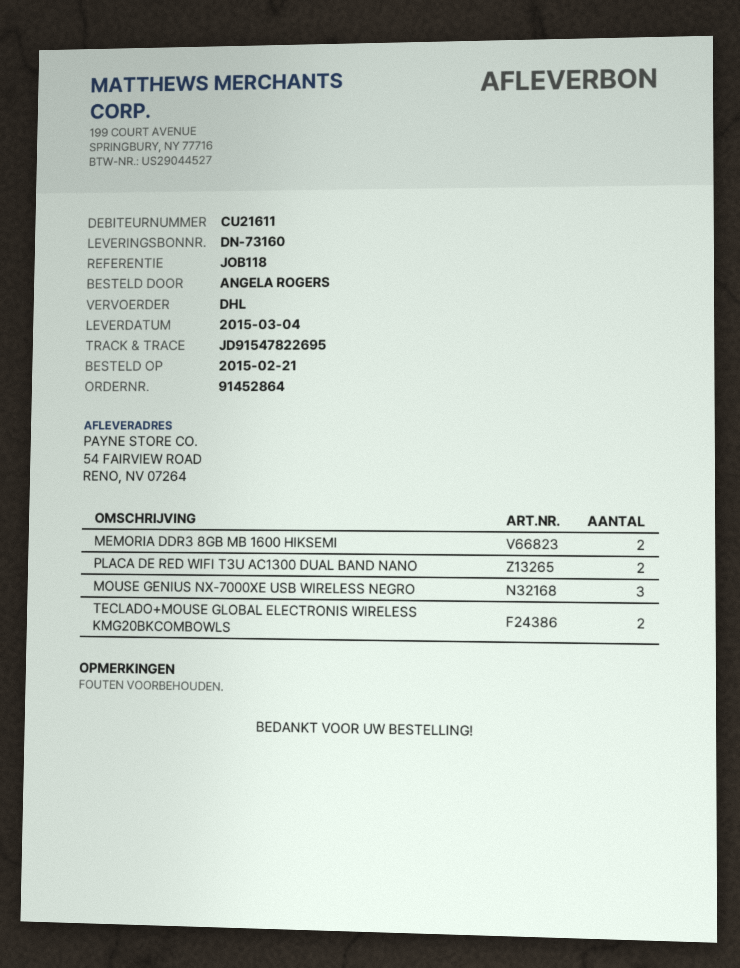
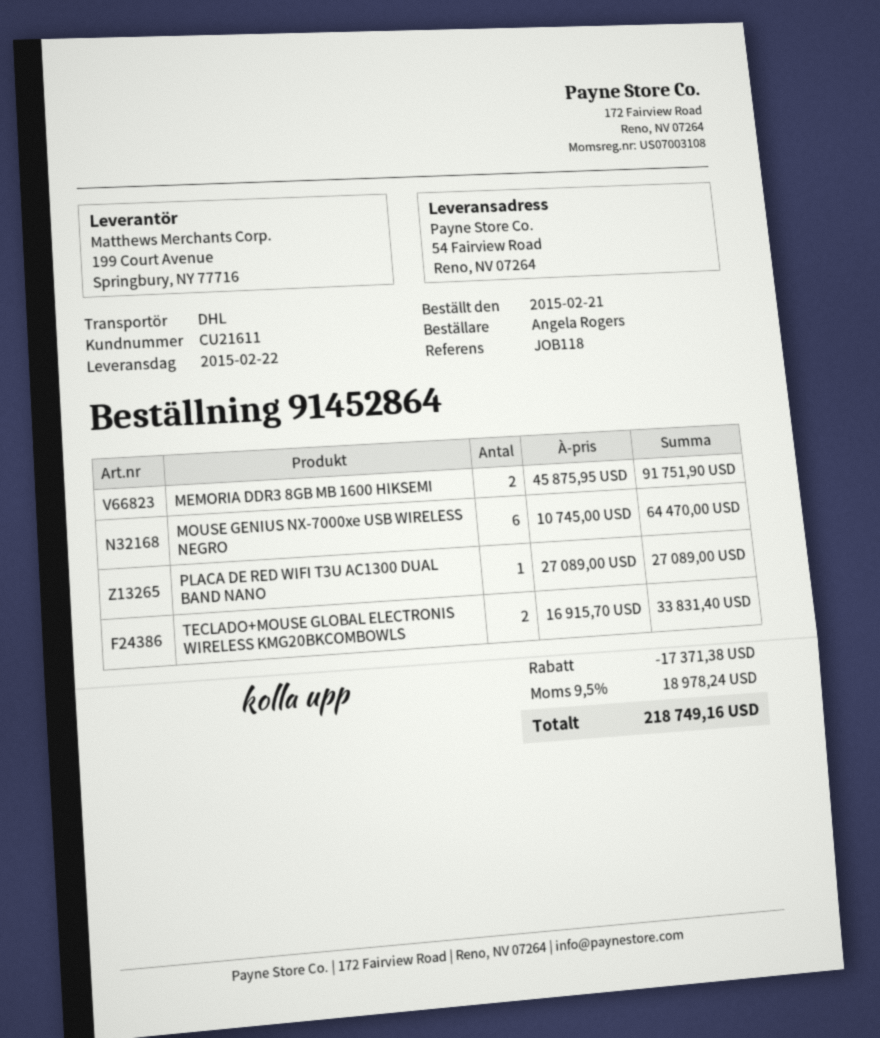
delivery date: 2015-03-04 -> 2015-02-22
PLACA DE RED WIFI T3U AC1300 DUAL BAND NANO: 2 -> 1
MOUSE GENIUS NX-7000XE USB WIRELESS NEGRO: 3 -> 6

